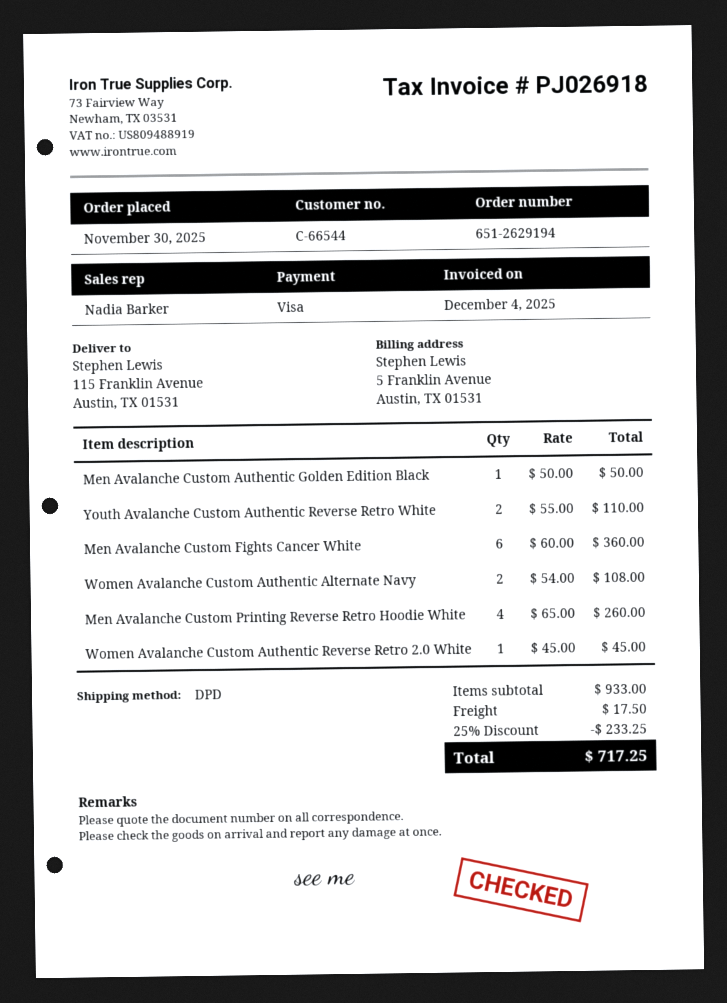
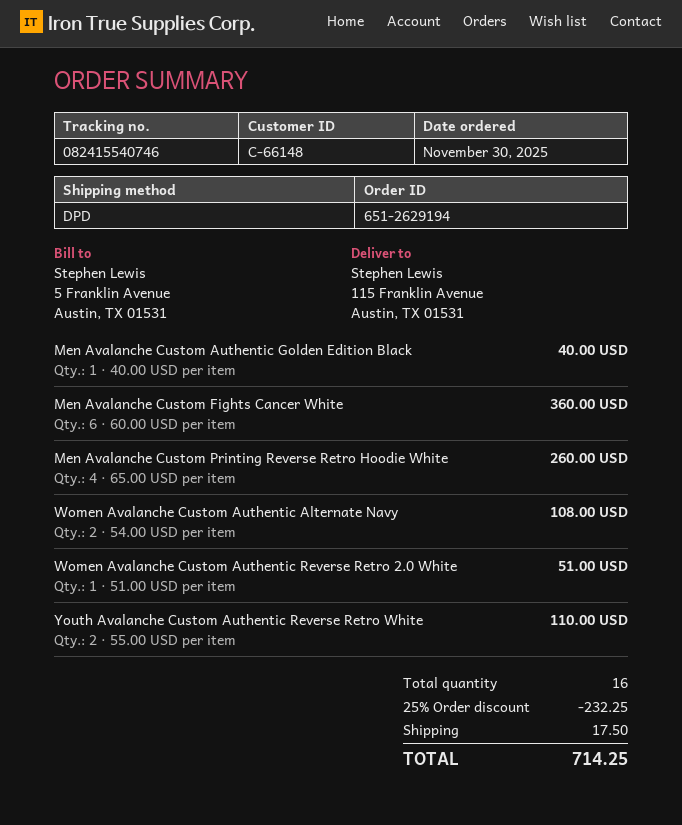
customer number: C-66544 -> C-66148
Men Avalanche Custom Authentic Golden Edition Black: 1 x 50.00 = 50.00 -> 1 x 40.00 = 40.00
Women Avalanche Custom Authentic Reverse Retro 2.0 White: 1 x 45.00 = 45.00 -> 1 x 51.00 = 51.00
discount: 25% = 233.25 -> 25% = 232.25
total: 717.25 -> 714.25

